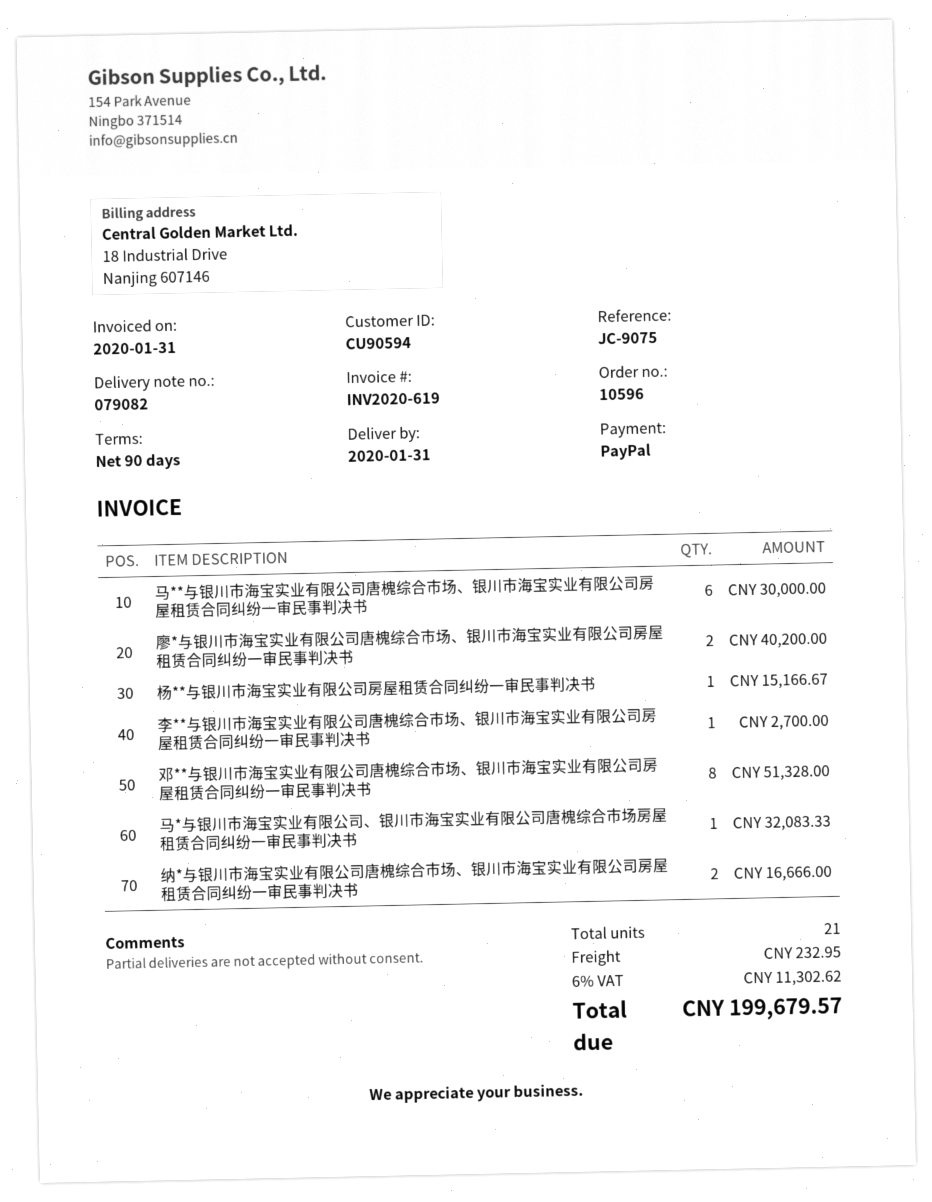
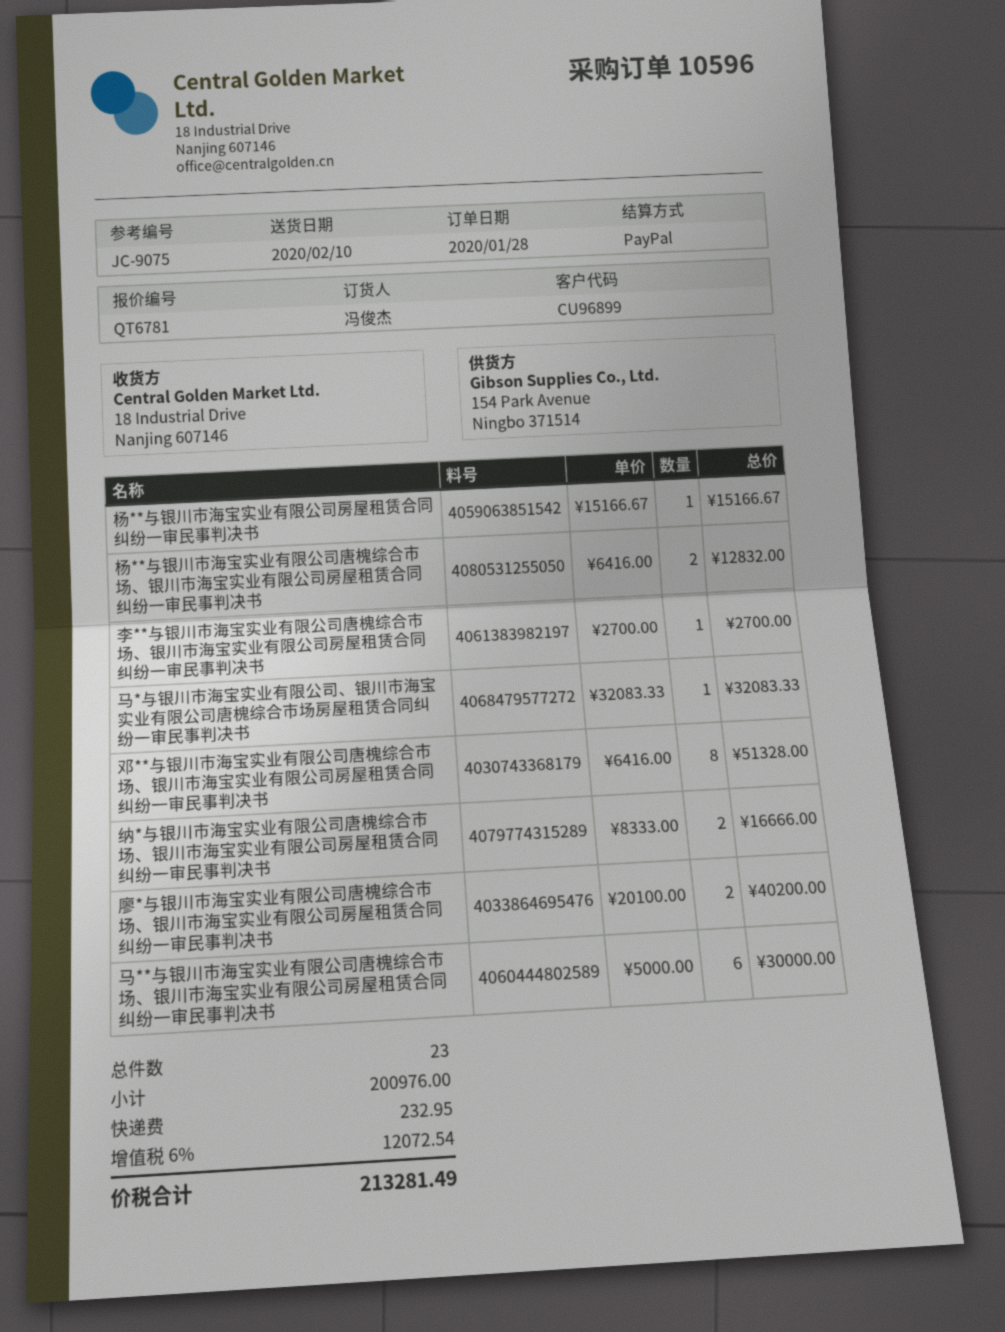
delivery date: 2020-01-31 -> 2020-02-10
customer number: CU90594 -> CU96899
杨**与银川市海宝实业有限公司唐槐综合市场、银川市海宝实业有限公司房屋租赁合同纠纷一审民事判决书: none -> 2 for 12832.00
total quantity: 21 -> 23
tax: 6% = 11302.62 -> 6% = 12072.54
total: 199679.57 -> 213281.49

